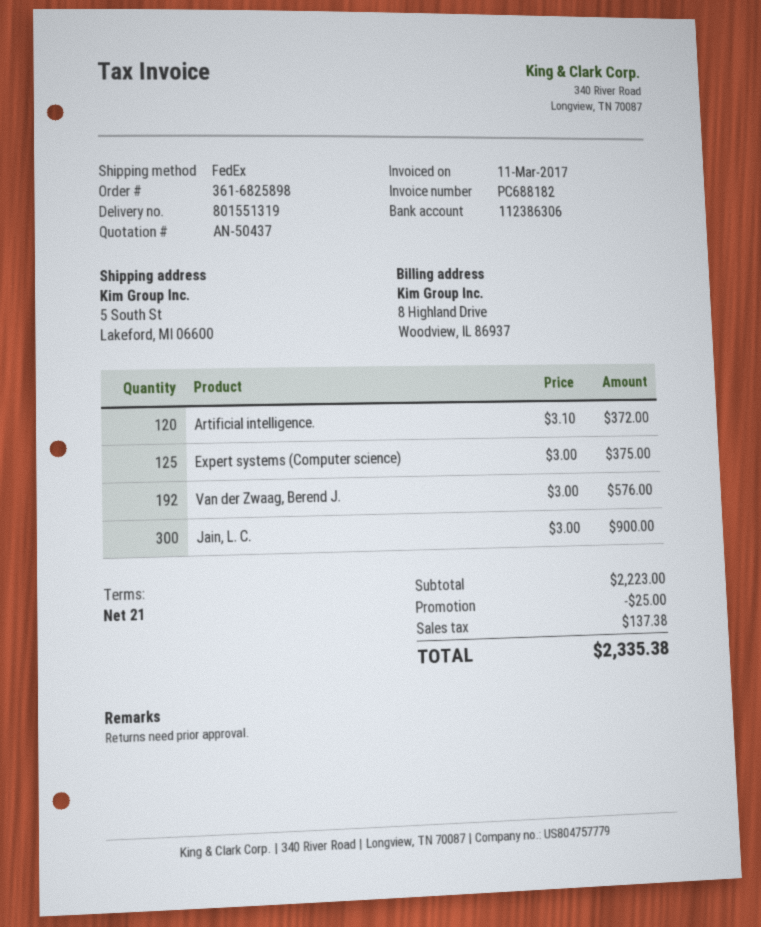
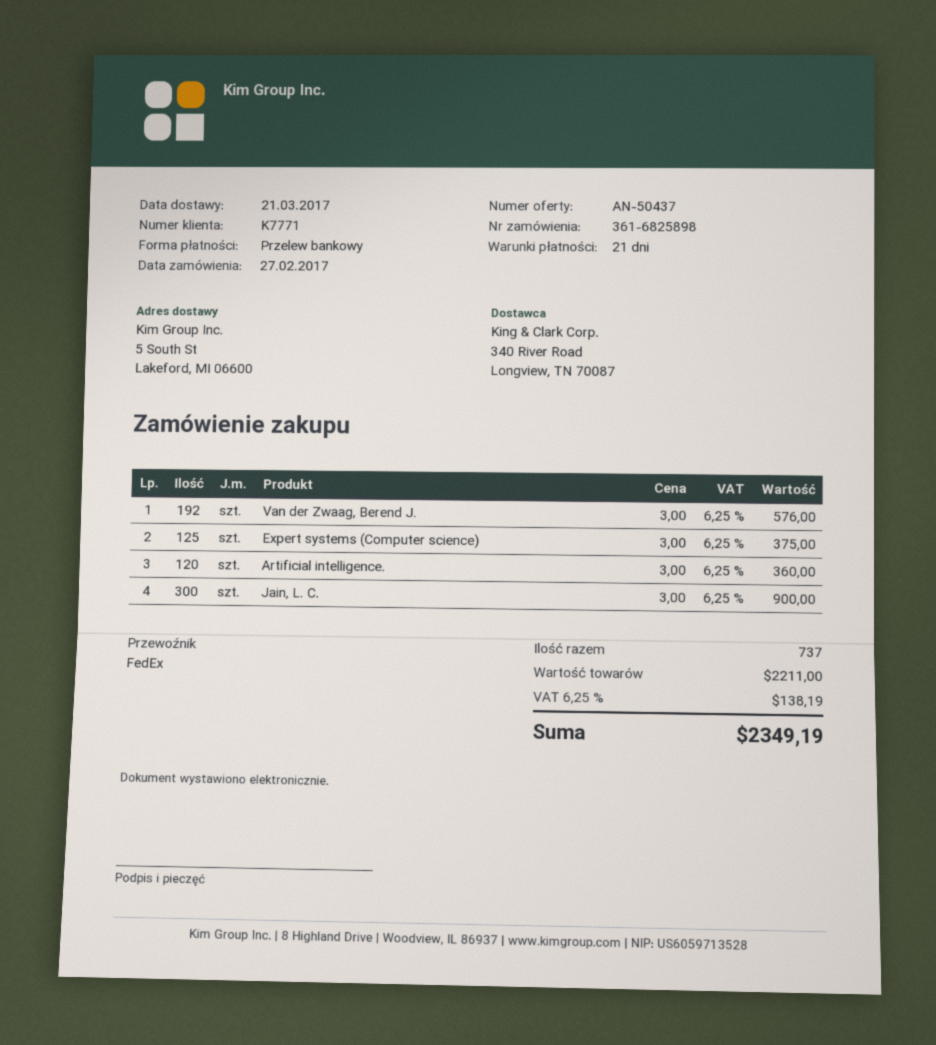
Artificial intelligence.: 120 x 3.10 = 372.00 -> 120 x 3.00 = 360.00
subtotal: 2223.00 -> 2211.00
discount: 25.00 -> none
tax: 137.38 -> 138.19
total: 2335.38 -> 2349.19

